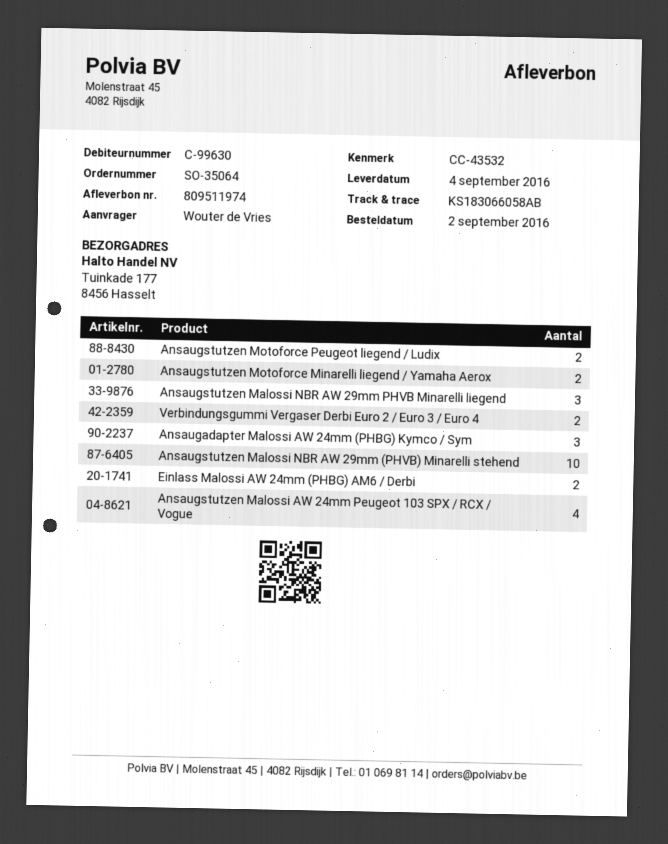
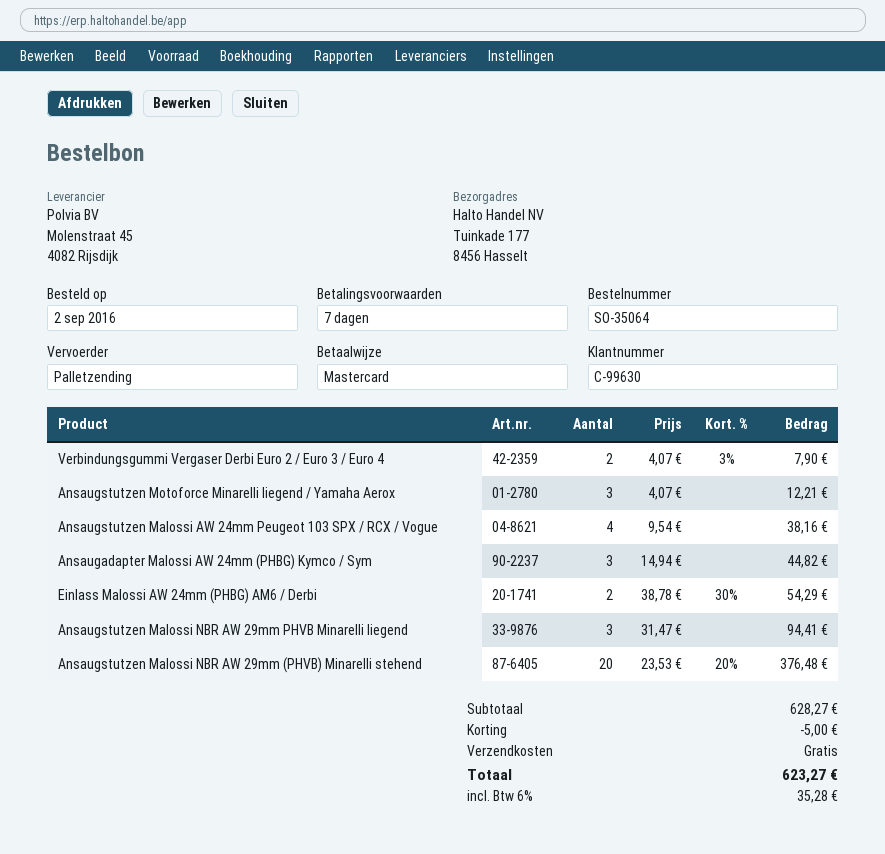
Ansaugstutzen Motoforce Peugeot liegend / Ludix: 2 -> none
Ansaugstutzen Motoforce Minarelli liegend / Yamaha Aerox: 2 -> 3
Ansaugstutzen Malossi NBR AW 29mm (PHVB) Minarelli stehend: 10 -> 20

